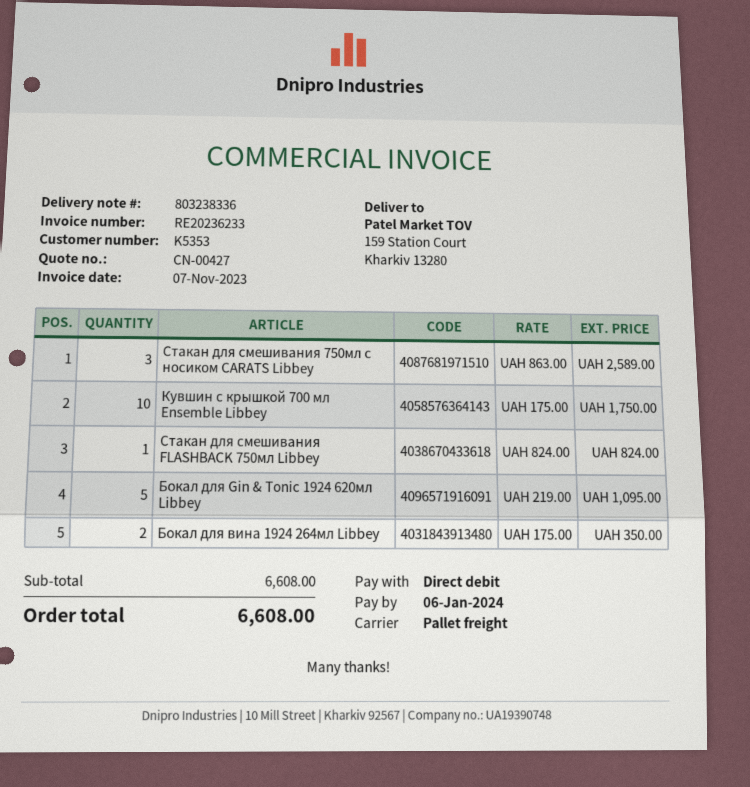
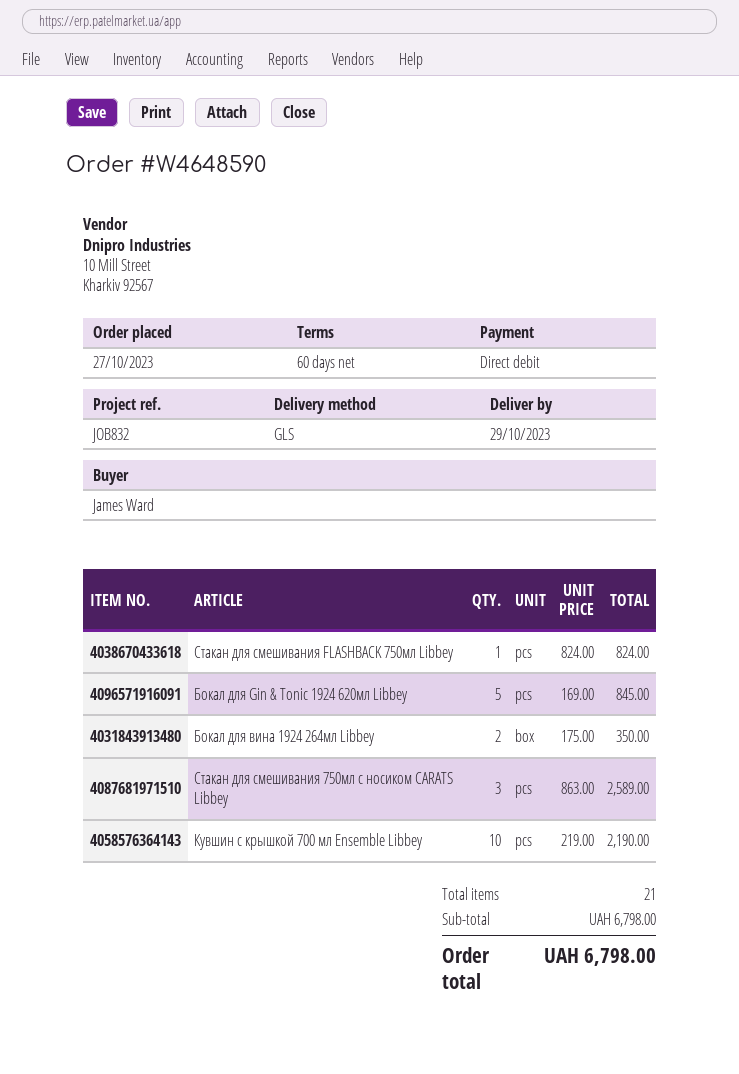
shipping method: pallet freight -> GLS
Кувшин с крышкой 700 мл Ensemble Libbey: 10 x 175.00 = 1750.00 -> 10 x 219.00 = 2190.00
Бокал для Gin & Tonic 1924 620мл Libbey: 5 x 219.00 = 1095.00 -> 5 x 169.00 = 845.00
subtotal: 6608.00 -> 6798.00
total: 6608.00 -> 6798.00

